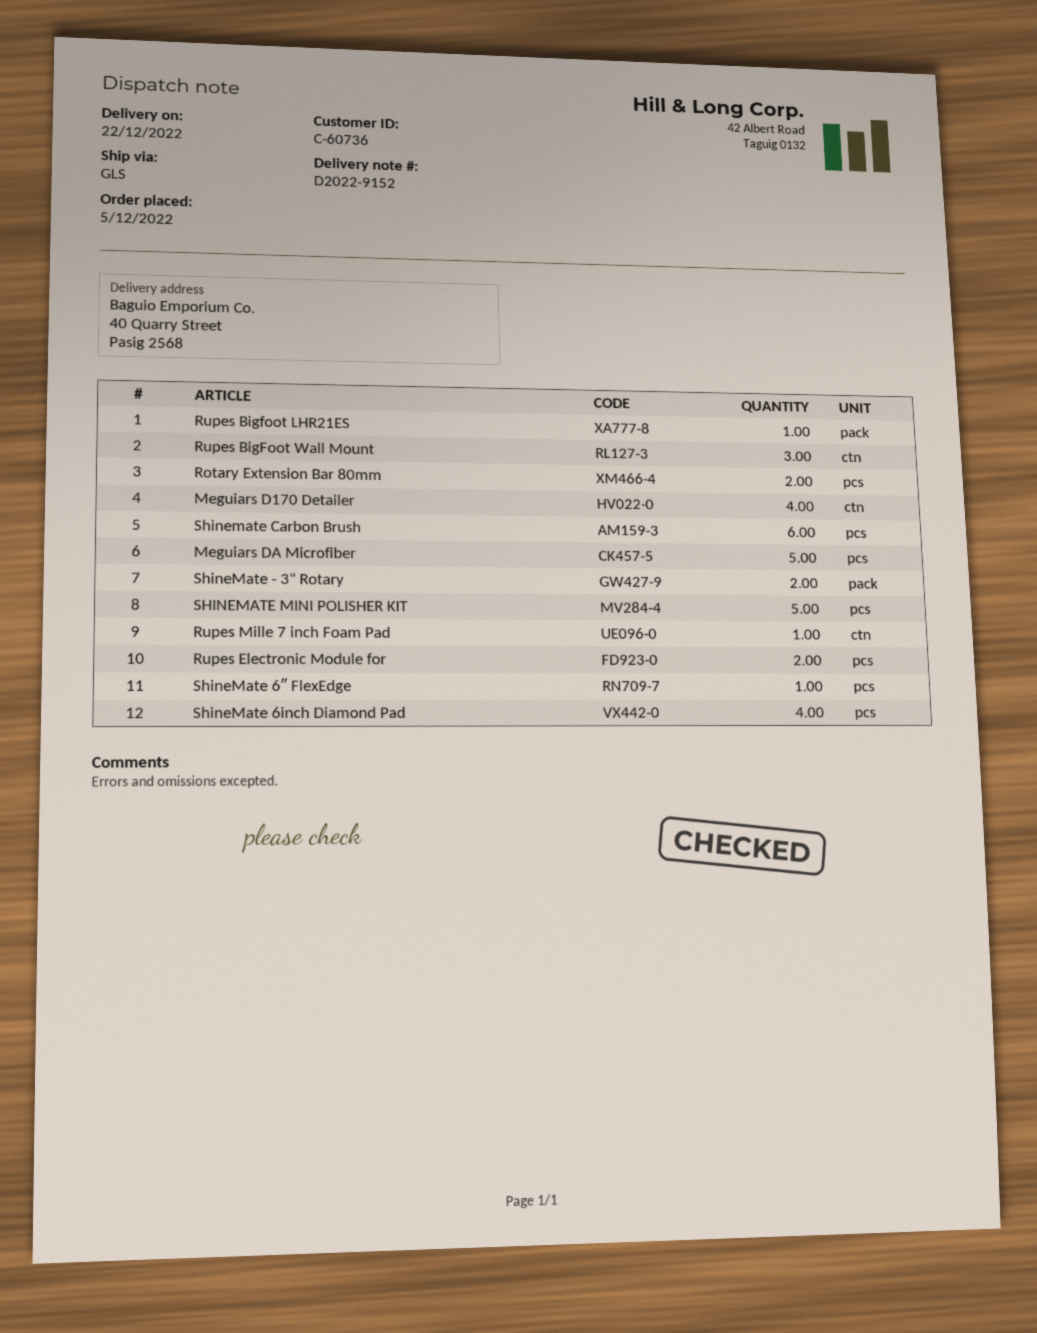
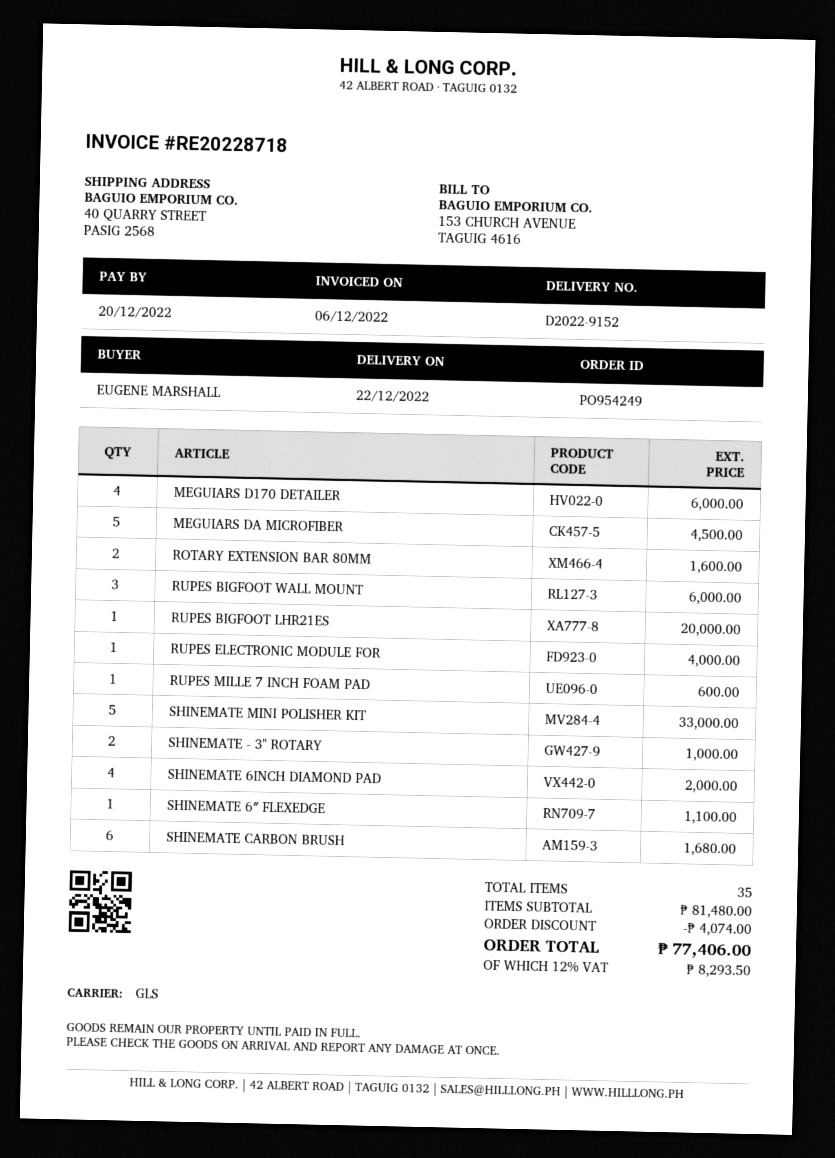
Rupes Electronic Module for: 2 -> 1

